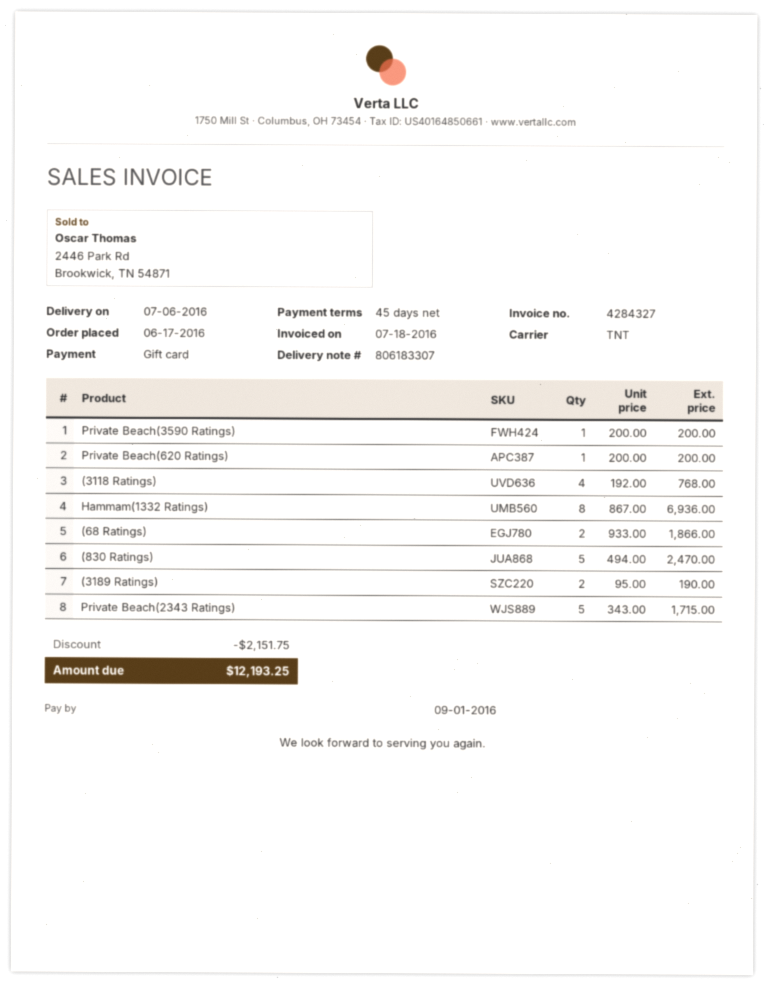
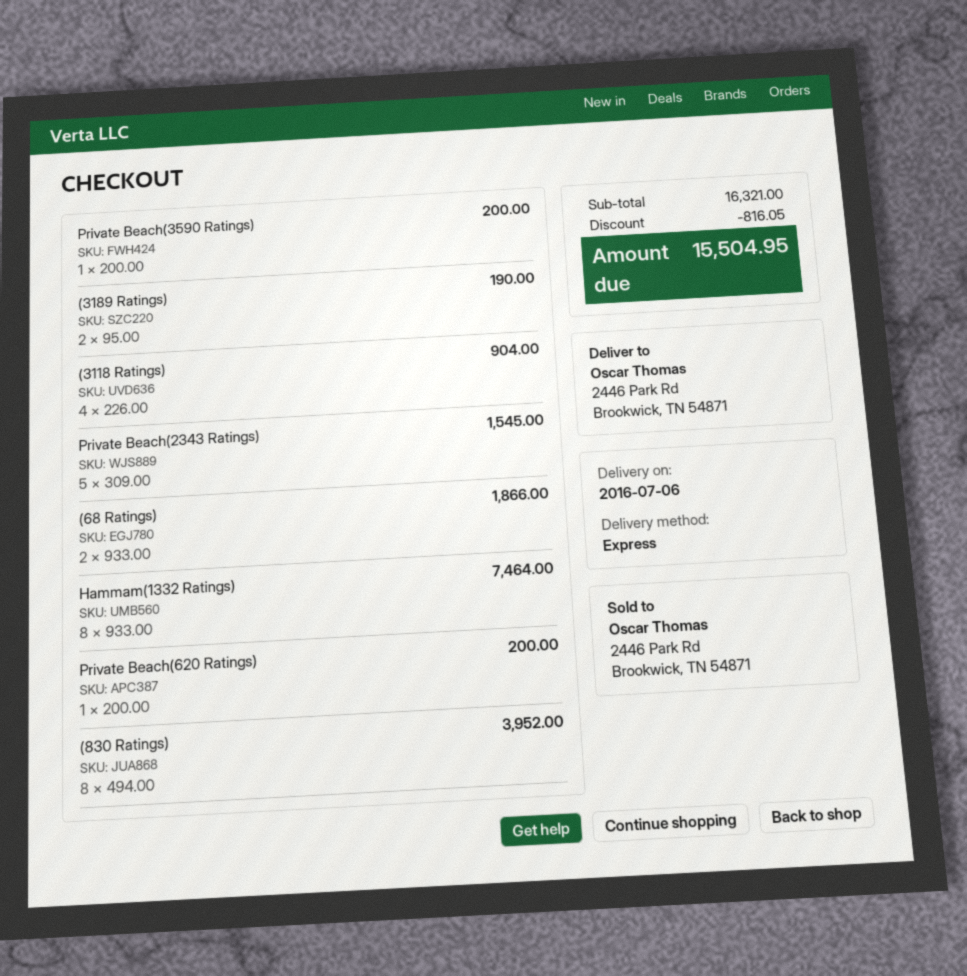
shipping method: TNT -> express
(3118 Ratings): 4 x 192.00 = 768.00 -> 4 x 226.00 = 904.00
Hammam(1332 Ratings): 8 x 867.00 = 6936.00 -> 8 x 933.00 = 7464.00
(830 Ratings): 5 x 494.00 = 2470.00 -> 8 x 494.00 = 3952.00
Private Beach(2343 Ratings): 5 x 343.00 = 1715.00 -> 5 x 309.00 = 1545.00
discount: 2151.75 -> 816.05
total: 12193.25 -> 15504.95

